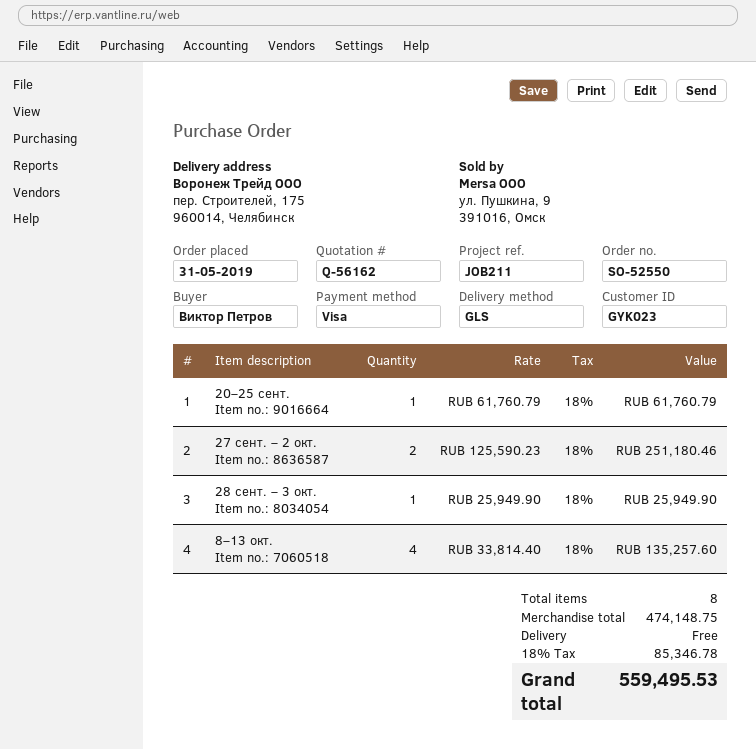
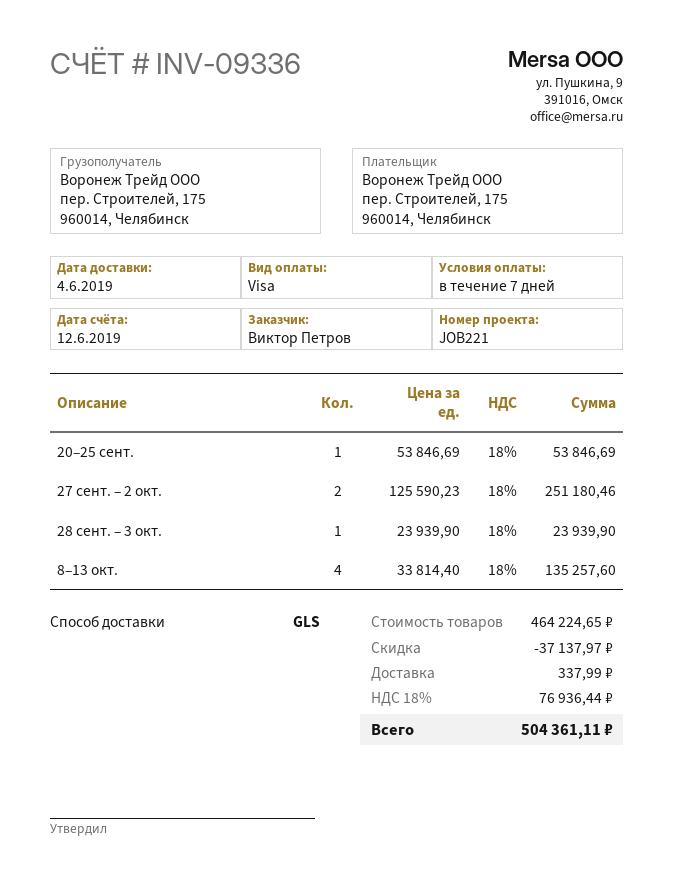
reference: JOB211 -> JOB221
20–25 сент.: 1 x 61760.79 = 61760.79 -> 1 x 53846.69 = 53846.69
28 сент. – 3 окт.: 1 x 25949.90 = 25949.90 -> 1 x 23939.90 = 23939.90
subtotal: 474148.75 -> 464224.65
discount: none -> 37137.97
shipping: 0.00 -> 337.99
tax: 18% = 85346.78 -> 18% = 76936.44
total: 559495.53 -> 504361.11

